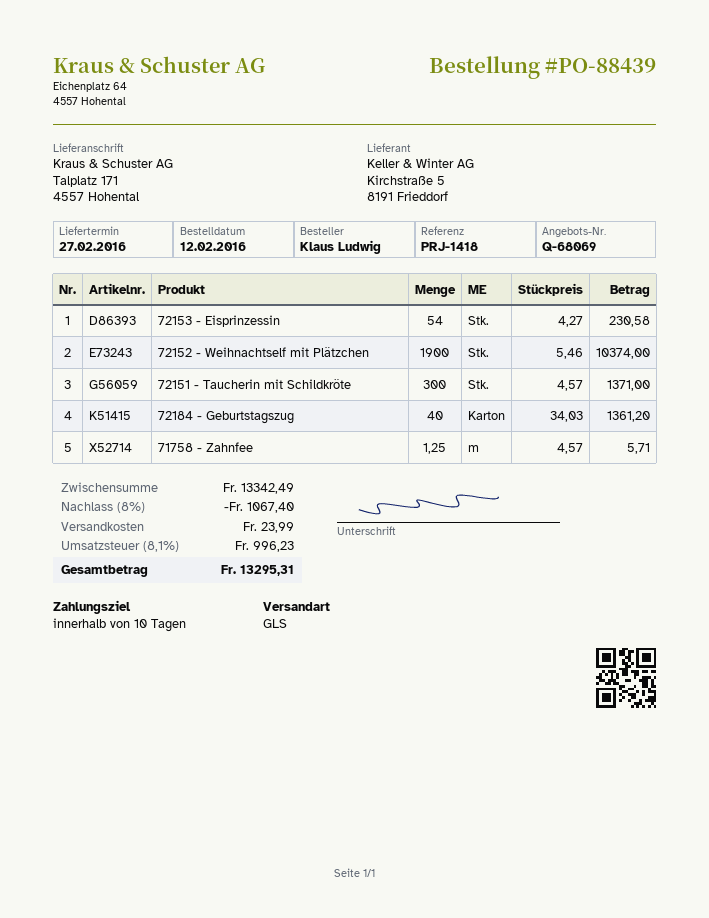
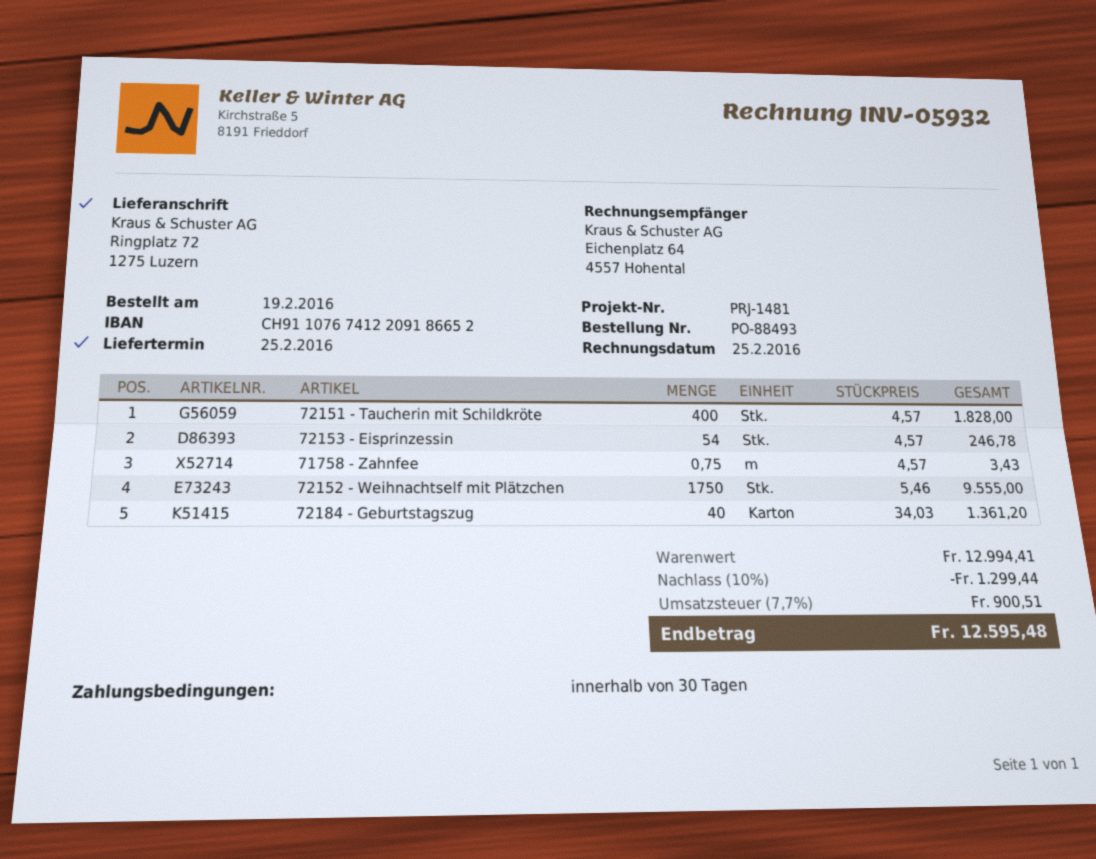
order number: PO-88439 -> PO-88493
order date: 2016-02-12 -> 2016-02-19
delivery date: 2016-02-27 -> 2016-02-25
payment terms: 10 days -> 30 days
reference: PRJ-1418 -> PRJ-1481
ship to: Talplatz 171, 4557 Hohental -> Ringplatz 72, 1275 Luzern
72153 - Eisprinzessin: 54 x 4.27 = 230.58 -> 54 x 4.57 = 246.78
72152 - Weihnachtself mit Plätzchen: 1900 x 5.46 = 10374.00 -> 1750 x 5.46 = 9555.00
72151 - Taucherin mit Schildkröte: 300 x 4.57 = 1371.00 -> 400 x 4.57 = 1828.00
71758 - Zahnfee: 1.25 x 4.57 = 5.71 -> 0.75 x 4.57 = 3.43
subtotal: 13342.49 -> 12994.41
discount: 8% = 1067.40 -> 10% = 1299.44
shipping: 23.99 -> none
tax: 8.1% = 996.23 -> 7.7% = 900.51
total: 13295.31 -> 12595.48

